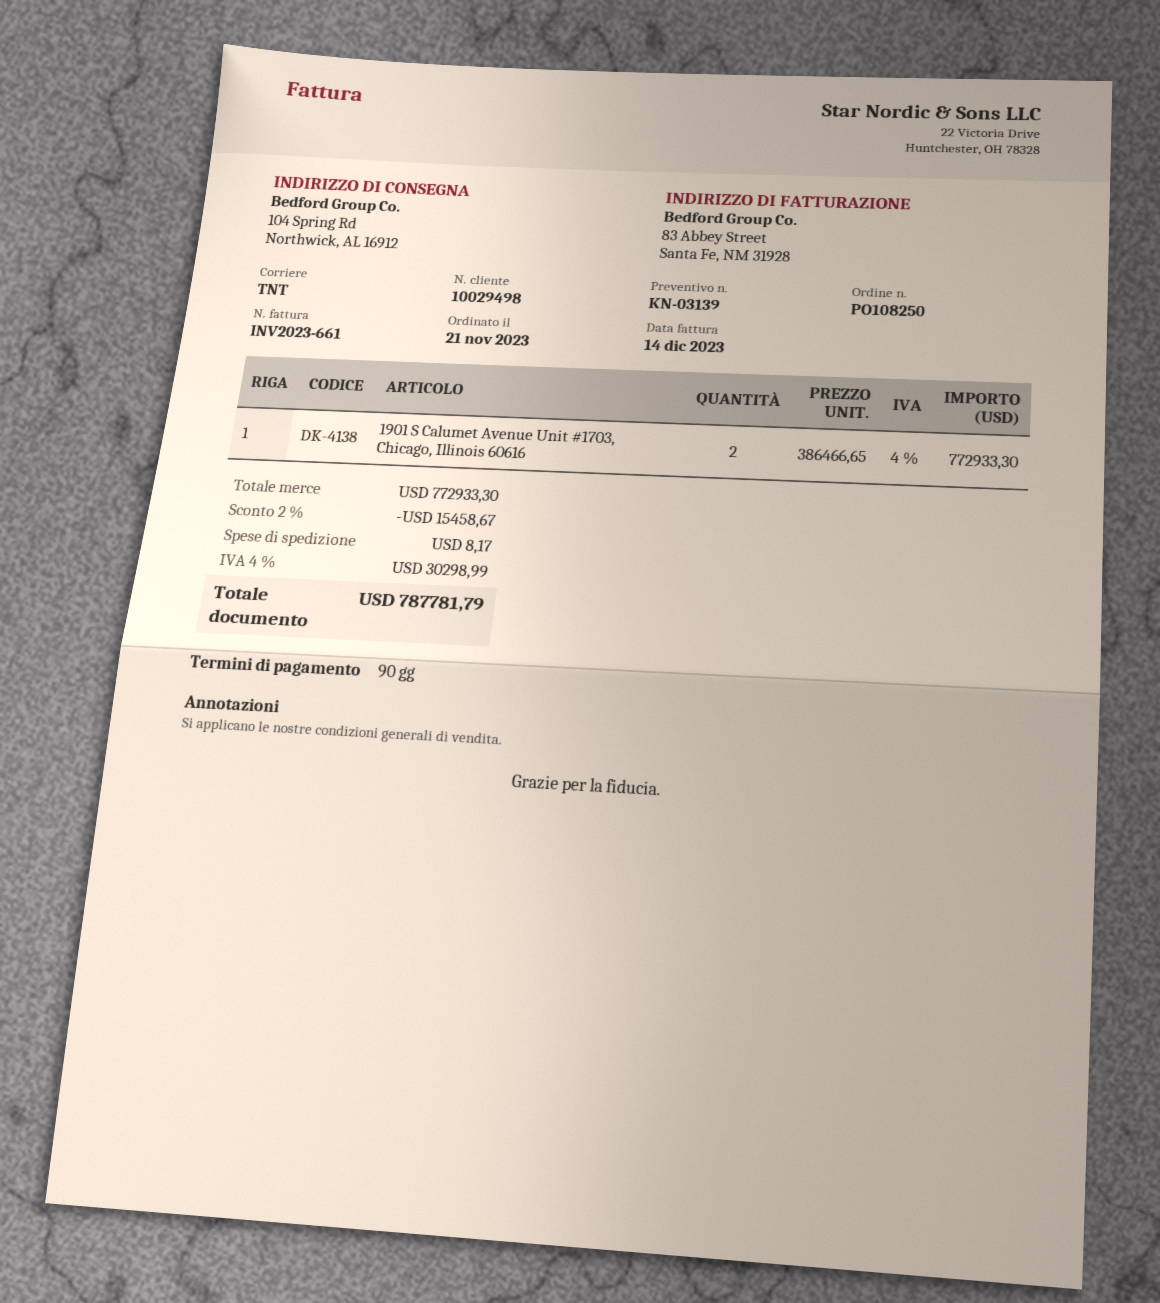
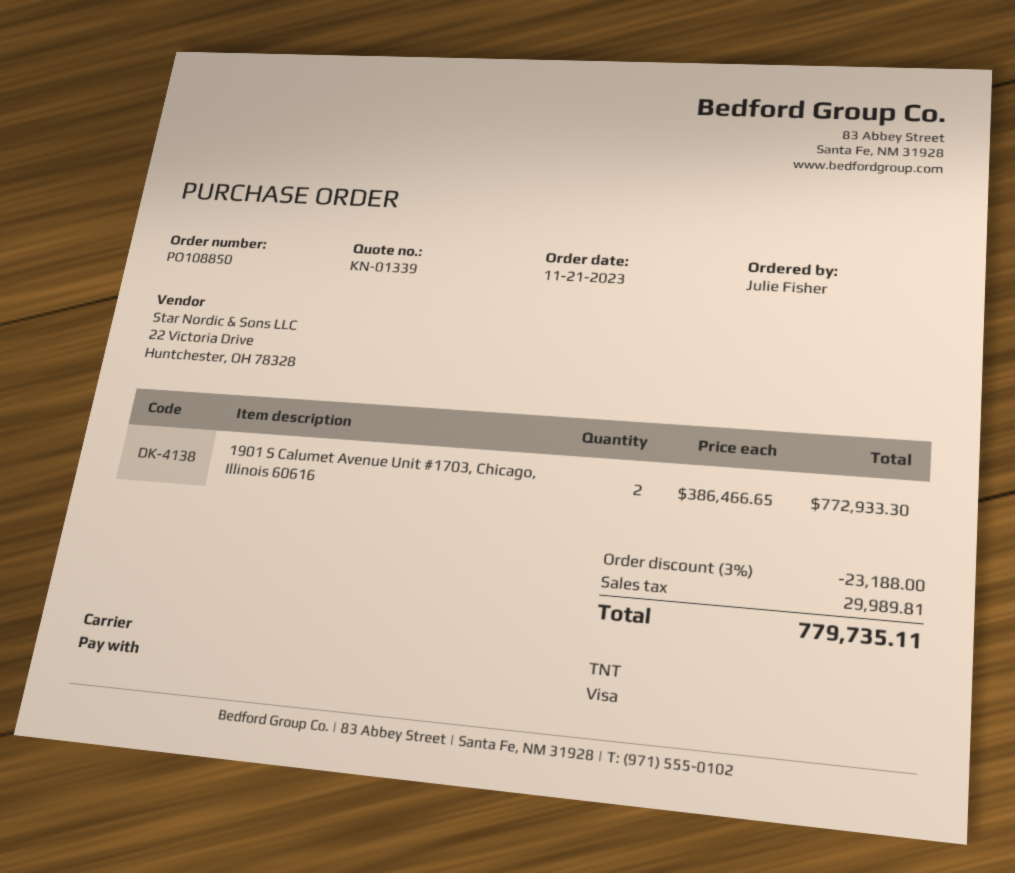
quote number: KN-03139 -> KN-01339
order number: PO108250 -> PO108850
discount: 2% = 15458.67 -> 3% = 23188.00
shipping: 8.17 -> none
tax: 30298.99 -> 29989.81
total: 787781.79 -> 779735.11

